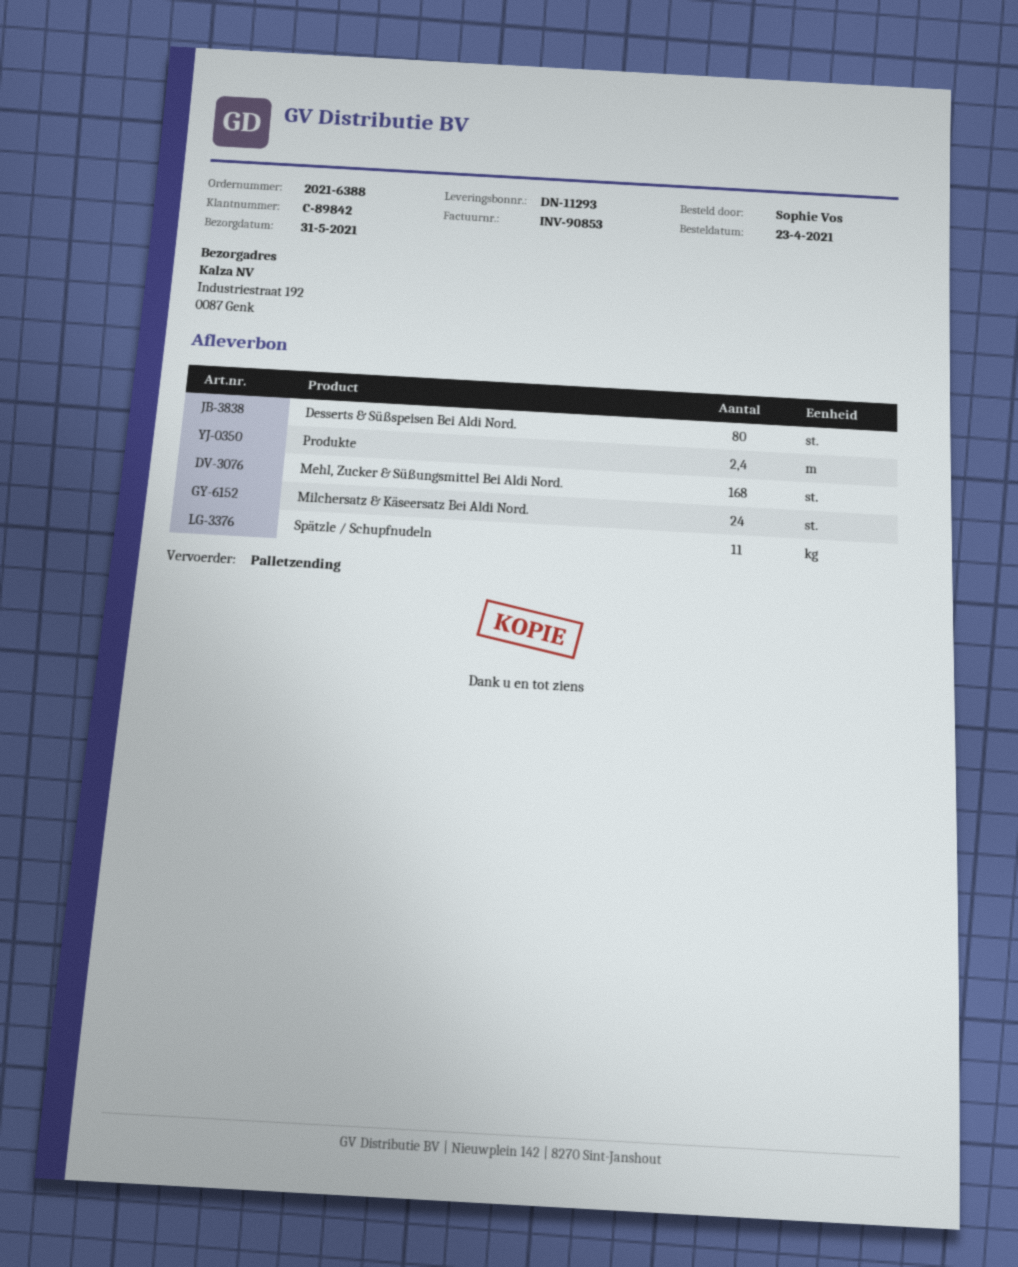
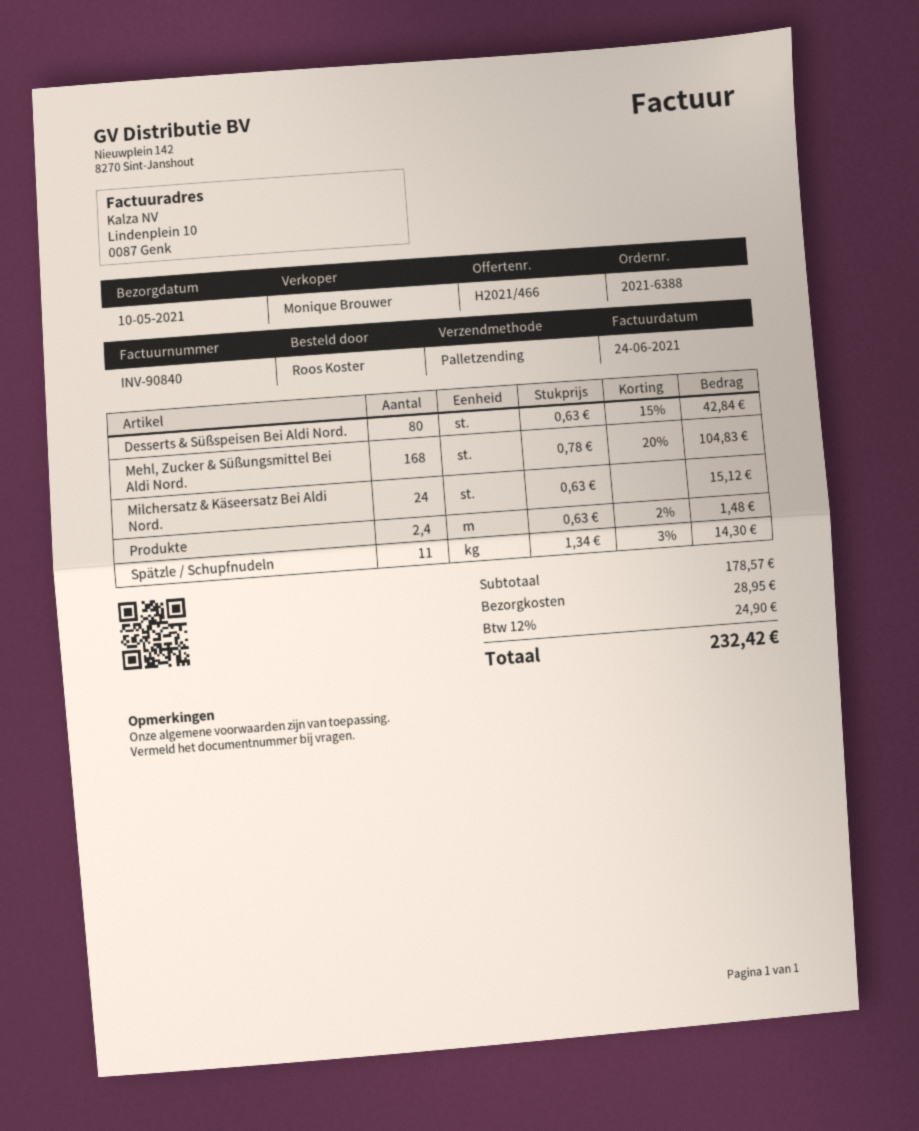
delivery date: 2021-05-31 -> 2021-05-10
invoice number: INV-90853 -> INV-90840
ordered by: Sophie Vos -> Roos Koster

